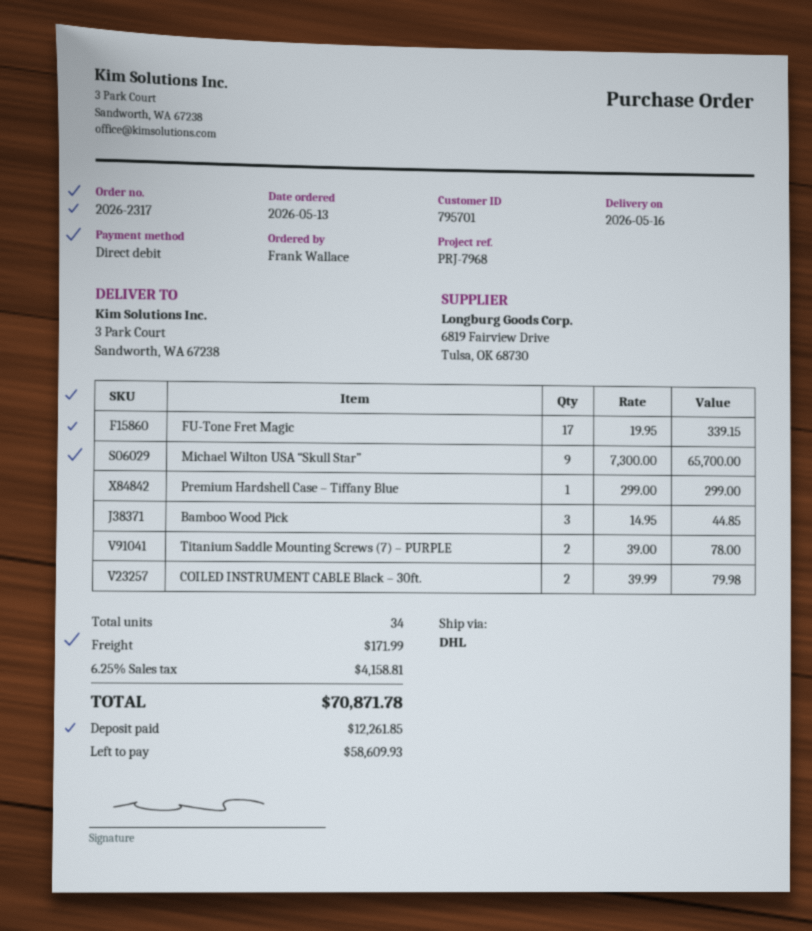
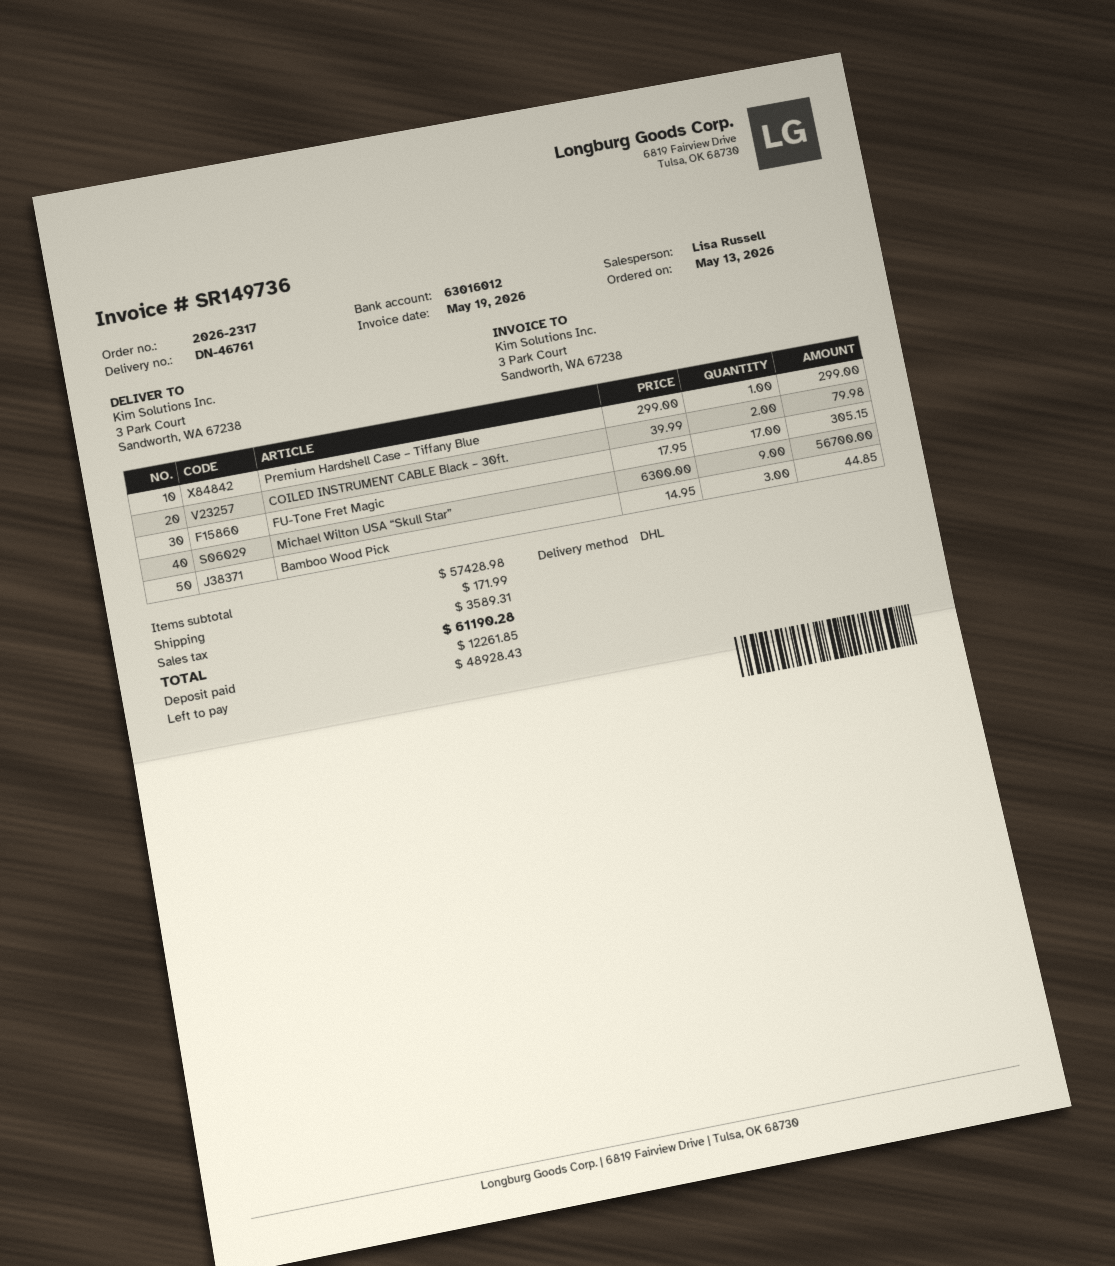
FU-Tone Fret Magic: 17 x 19.95 = 339.15 -> 17 x 17.95 = 305.15
Michael Wilton USA “Skull Star”: 9 x 7300.00 = 65700.00 -> 9 x 6300.00 = 56700.00
Titanium Saddle Mounting Screws (7) – PURPLE: 2 x 39.00 = 78.00 -> none
tax: 4158.81 -> 3589.31
total: 70871.78 -> 61190.28
balance: 58609.93 -> 48928.43

